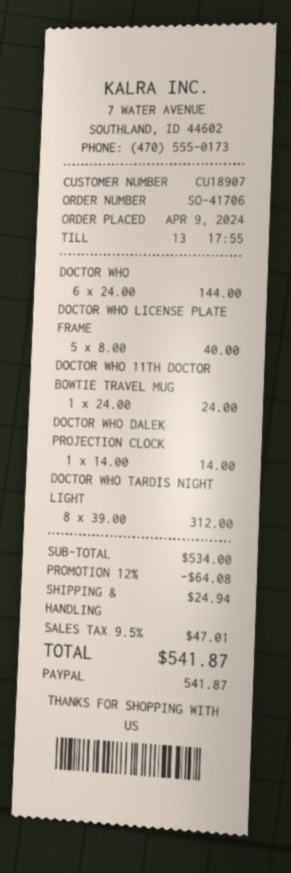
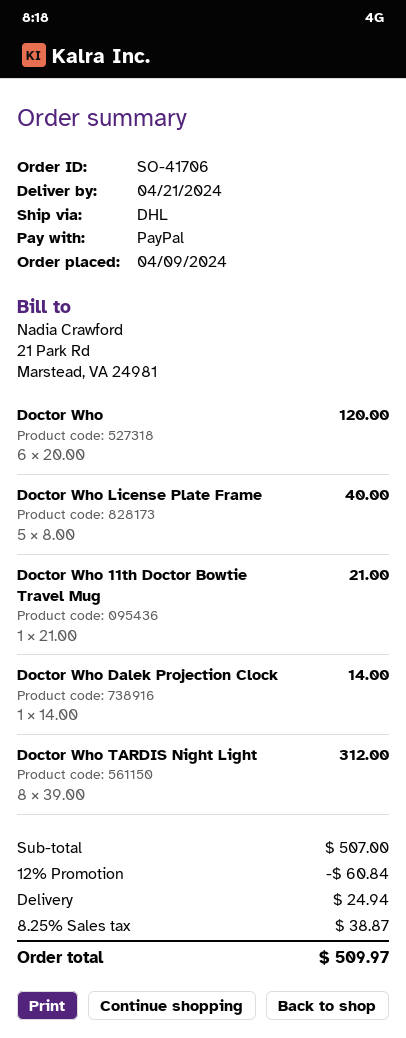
DOCTOR WHO: 6 x 24.00 = 144.00 -> 6 x 20.00 = 120.00
DOCTOR WHO 11TH DOCTOR BOWTIE TRAVEL MUG: 1 x 24.00 = 24.00 -> 1 x 21.00 = 21.00
subtotal: 534.00 -> 507.00
discount: 12% = 64.08 -> 12% = 60.84
tax: 9.5% = 47.01 -> 8.25% = 38.87
total: 541.87 -> 509.97

